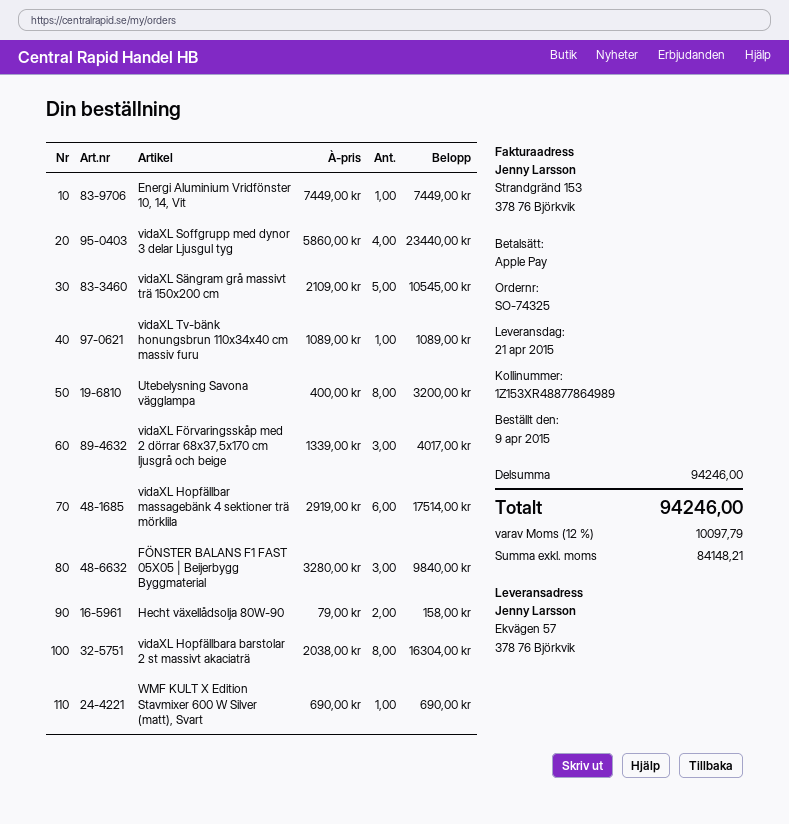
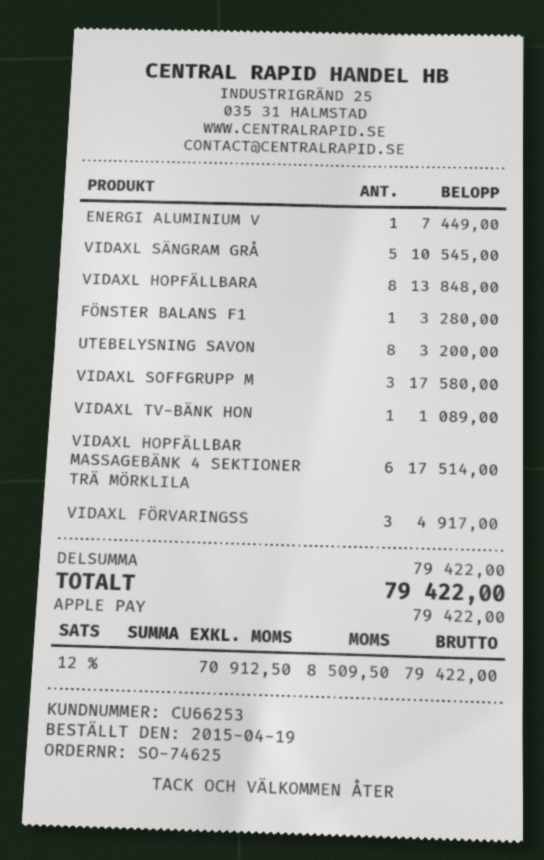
order number: SO-74325 -> SO-74625
order date: 2015-04-09 -> 2015-04-19
vidaXL Soffgrupp med dynor 3 delar Ljusgul tyg: 4 for 23440.00 -> 3 for 17580.00
vidaXL Förvaringsskåp med 2 dörrar 68x37,5x170 cm ljusgrå och beige: 3 for 4017.00 -> 3 for 4917.00
FÖNSTER BALANS F1 FAST 05X05 | Beijerbygg Byggmaterial: 3 for 9840.00 -> 1 for 3280.00
Hecht växellådsolja 80W-90: 2 for 158.00 -> none
vidaXL Hopfällbara barstolar 2 st massivt akaciaträ: 8 for 16304.00 -> 8 for 13848.00
WMF KULT X Edition Stavmixer 600 W Silver (matt), Svart: 1 for 690.00 -> none
subtotal: 94246.00 -> 79422.00
net: 84148.21 -> 70912.50
tax: 12% = 10097.79 -> 12% = 8509.50
total: 94246.00 -> 79422.00

